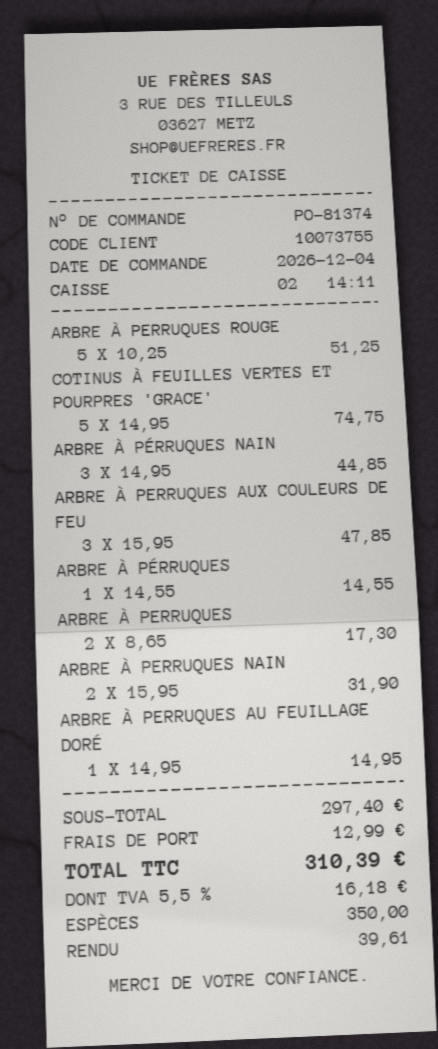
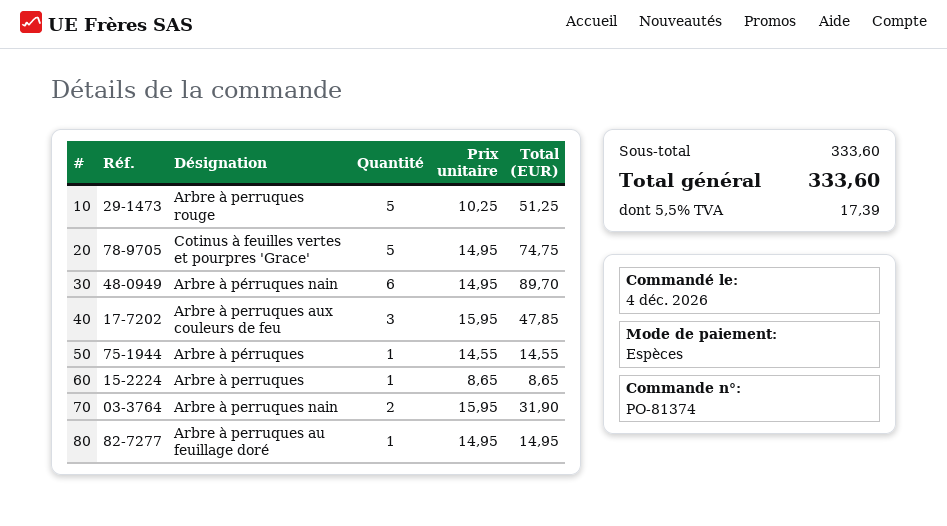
ARBRE À PÉRRUQUES NAIN: 3 x 14.95 = 44.85 -> 6 x 14.95 = 89.70
ARBRE À PERRUQUES: 2 x 8.65 = 17.30 -> 1 x 8.65 = 8.65
subtotal: 297.40 -> 333.60
shipping: 12.99 -> none
tax: 5.5% = 16.18 -> 5.5% = 17.39
total: 310.39 -> 333.60

